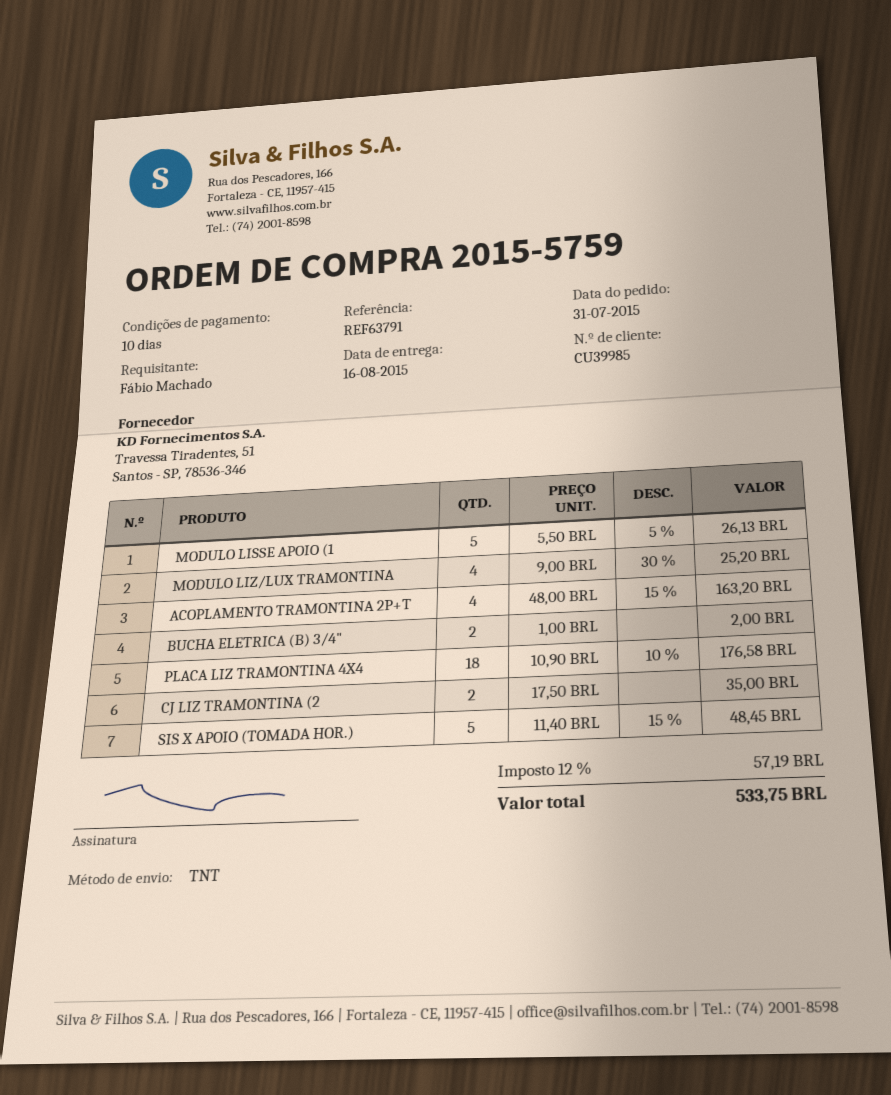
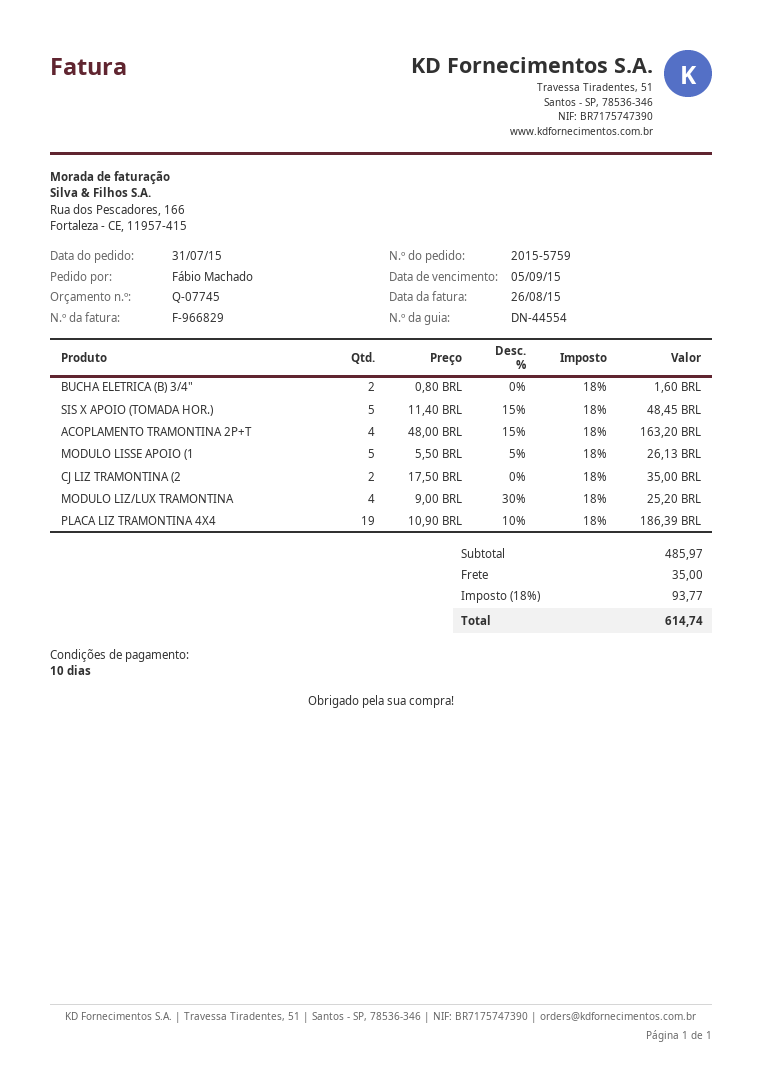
BUCHA ELETRICA (B) 3/4": 2 x 1.00 = 2.00 -> 2 x 0.80 = 1.60
PLACA LIZ TRAMONTINA 4X4: 18 x 10.90 - 10% = 176.58 -> 19 x 10.90 - 10% = 186.39
shipping: none -> 35.00
tax: 12% = 57.19 -> 18% = 93.77
total: 533.75 -> 614.74

